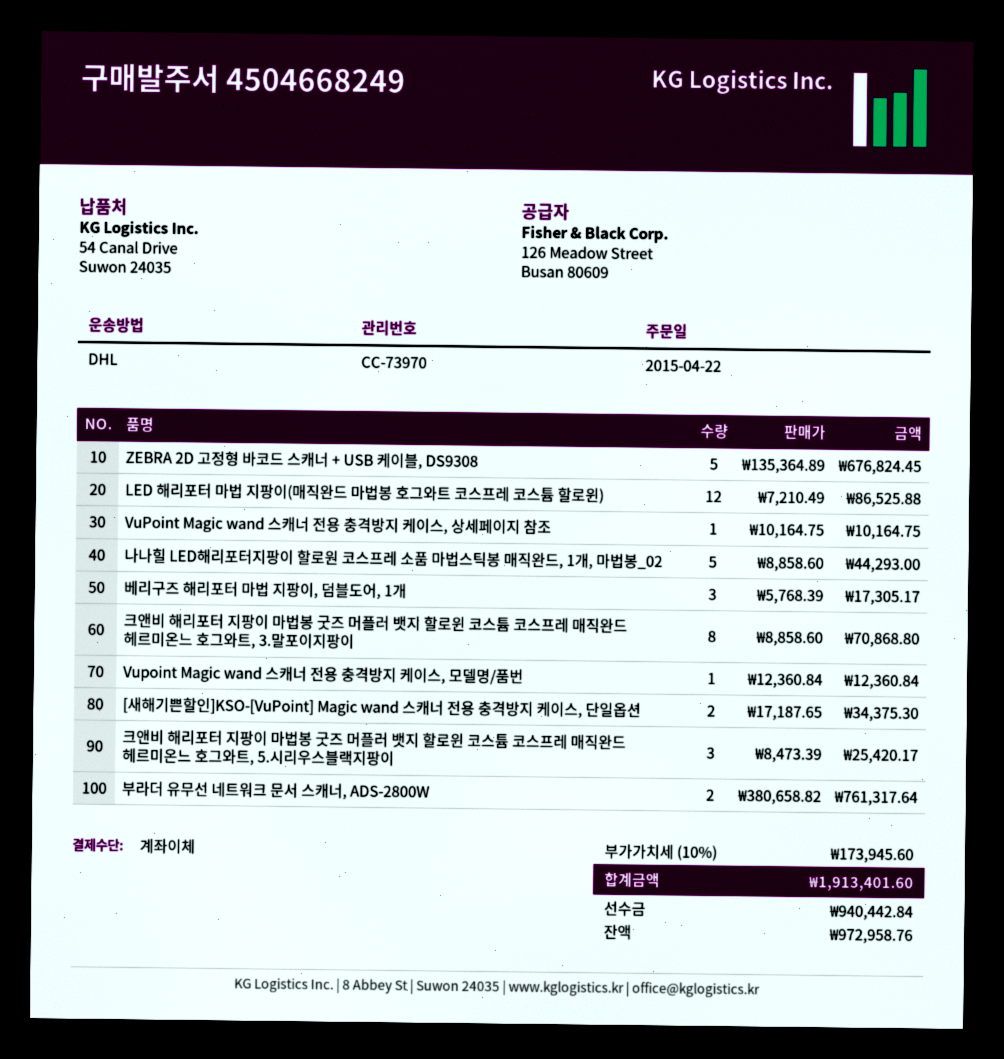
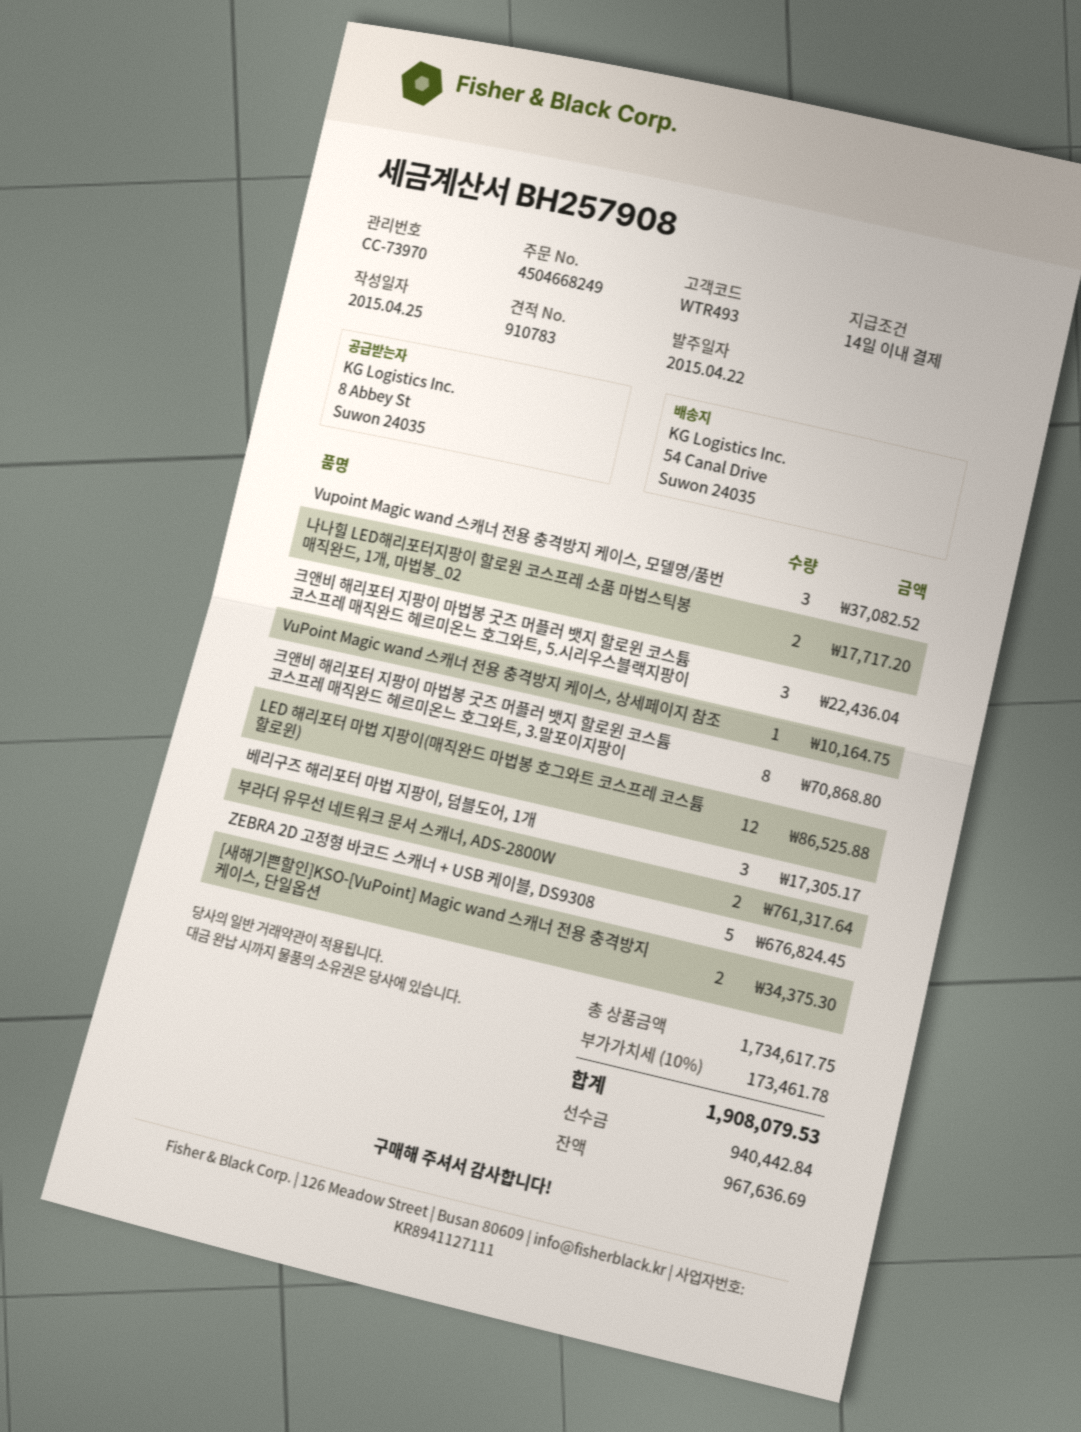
나나힐 LED해리포터지팡이 할로원 코스프레 소품 마법스틱봉 매직완드, 1개, 마법봉_02: 5 for 44293.00 -> 2 for 17717.20
Vupoint Magic wand 스캐너 전용 충격방지 케이스, 모델명/품번: 1 for 12360.84 -> 3 for 37082.52
크앤비 해리포터 지팡이 마법봉 굿즈 머플러 뱃지 할로윈 코스튬 코스프레 매직완드 헤르미온느 호그와트, 5.시리우스블랙지팡이: 3 for 25420.17 -> 3 for 22436.04
tax: 10% = 173945.60 -> 10% = 173461.78
total: 1913401.60 -> 1908079.53
balance: 972958.76 -> 967636.69

